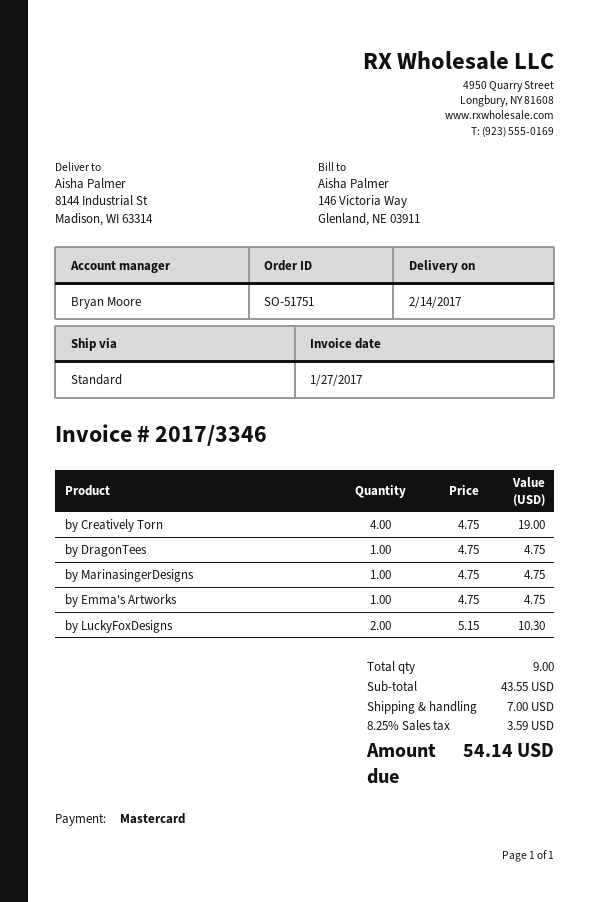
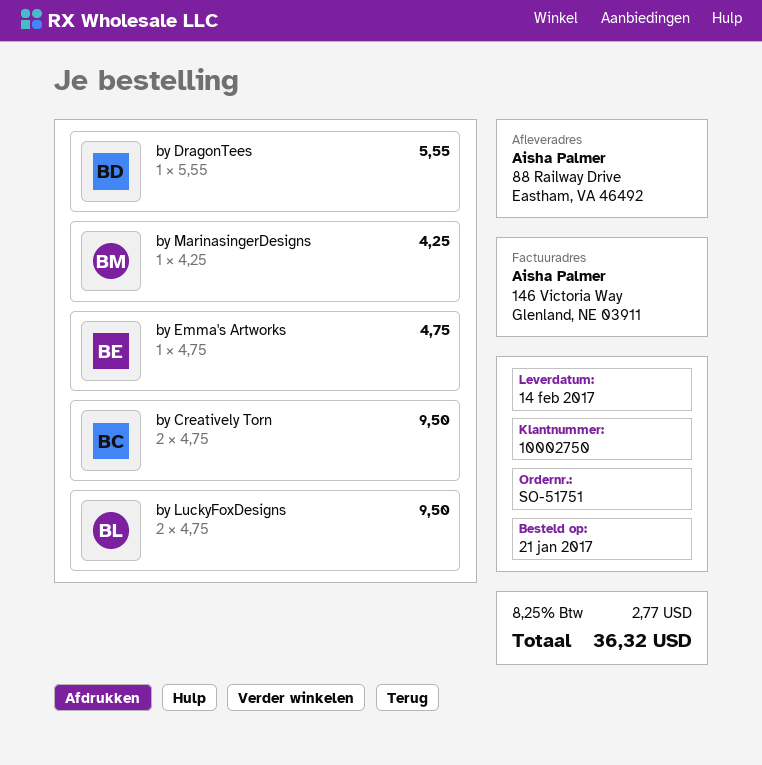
ship to: 8144 Industrial St, Madison, WI 63314 -> 88 Railway Drive, Eastham, VA 46492
by Creatively Torn: 4 x 4.75 = 19.00 -> 2 x 4.75 = 9.50
by DragonTees: 1 x 4.75 = 4.75 -> 1 x 5.55 = 5.55
by MarinasingerDesigns: 1 x 4.75 = 4.75 -> 1 x 4.25 = 4.25
by LuckyFoxDesigns: 2 x 5.15 = 10.30 -> 2 x 4.75 = 9.50
shipping: 7.00 -> none
tax: 8.25% = 3.59 -> 8.25% = 2.77
total: 54.14 -> 36.32

